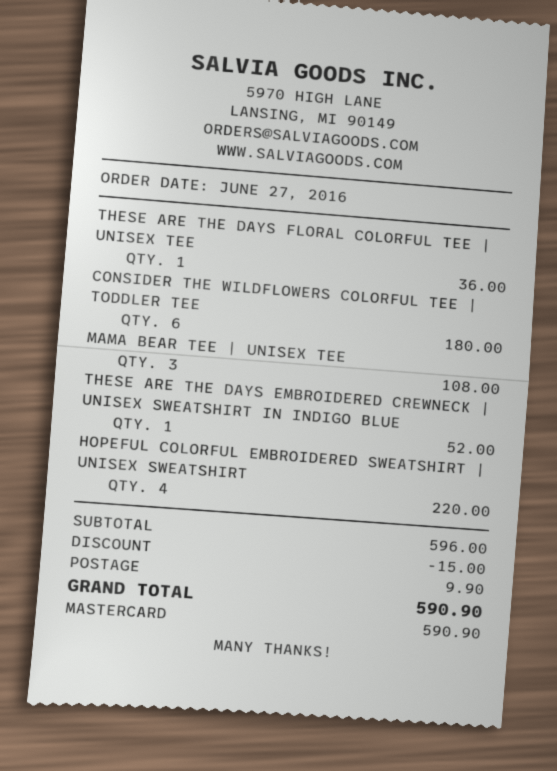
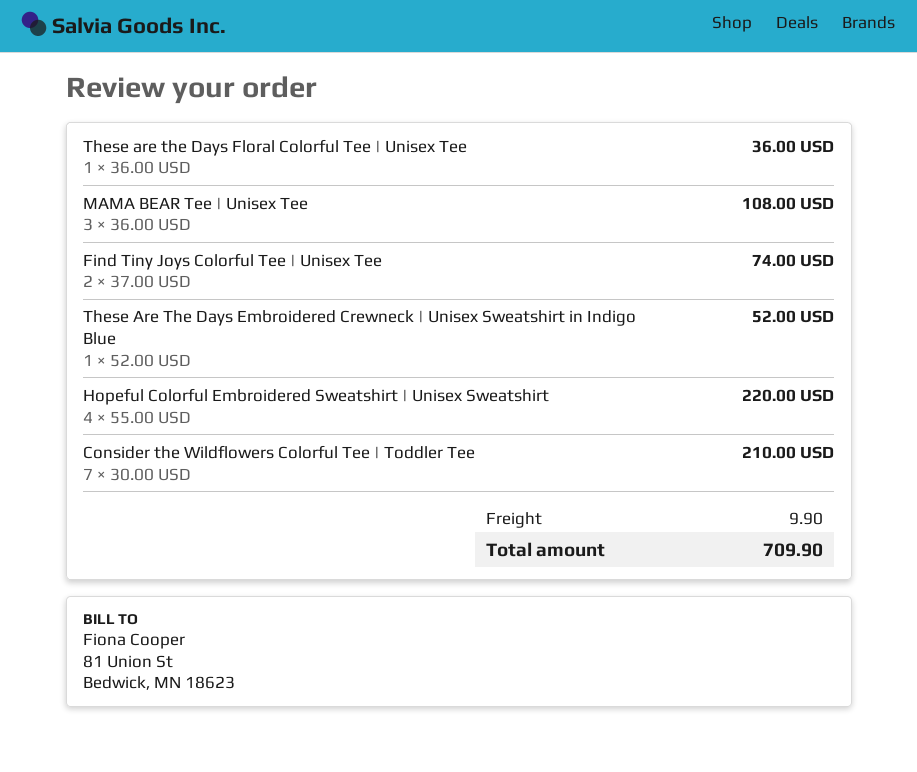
CONSIDER THE WILDFLOWERS COLORFUL TEE | TODDLER TEE: 6 for 180.00 -> 7 for 210.00
Find Tiny Joys Colorful Tee | Unisex Tee: none -> 2 for 74.00
discount: 15.00 -> none
total: 590.90 -> 709.90

